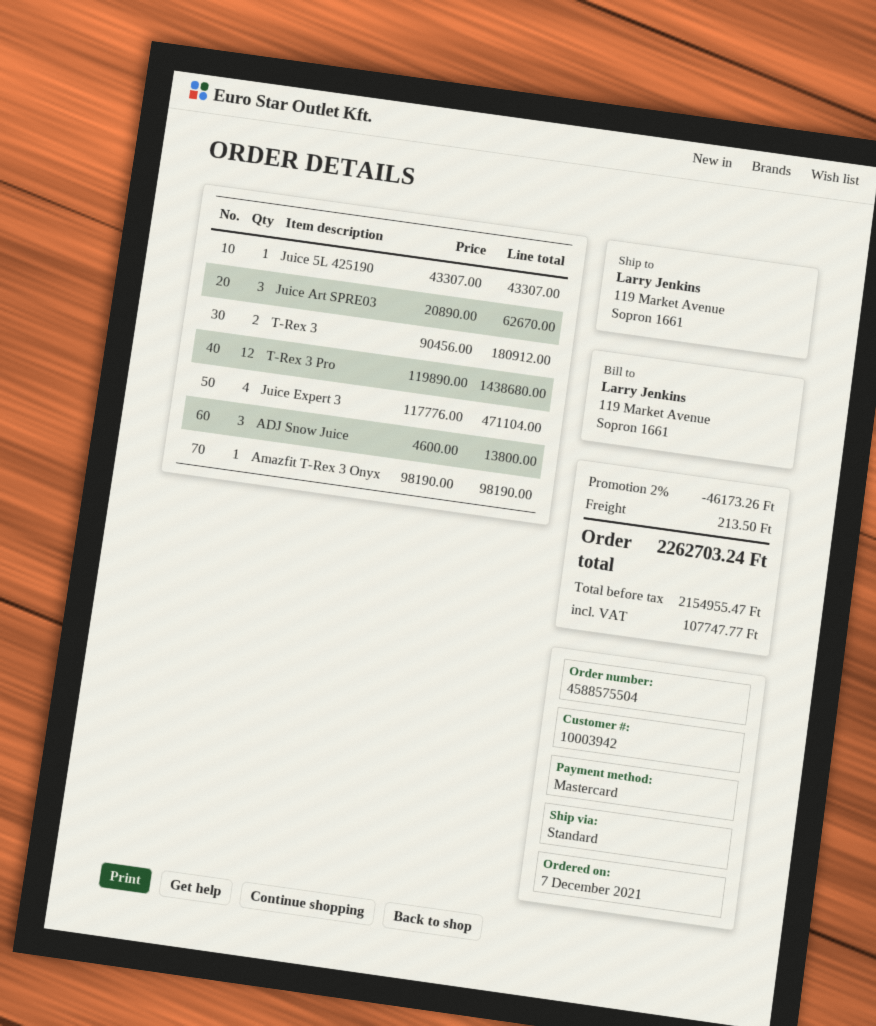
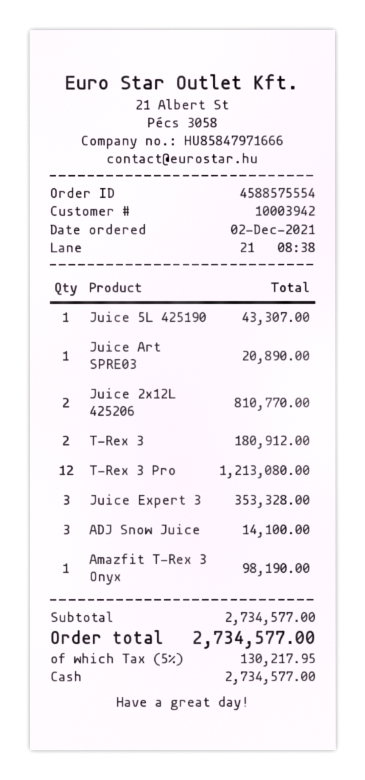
order number: 4588575504 -> 4588575554
order date: 2021-12-07 -> 2021-12-02
payment method: Mastercard -> cash
Juice Art SPRE03: 3 for 62670.00 -> 1 for 20890.00
T-Rex 3 Pro: 12 for 1438680.00 -> 12 for 1213080.00
Juice Expert 3: 4 for 471104.00 -> 3 for 353328.00
ADJ Snow Juice: 3 for 13800.00 -> 3 for 14100.00
Juice 2x12L 425206: none -> 2 for 810770.00
discount: 2% = 46173.26 -> none
shipping: 213.50 -> none
tax: 107747.77 -> 130217.95
total: 2262703.24 -> 2734577.00

